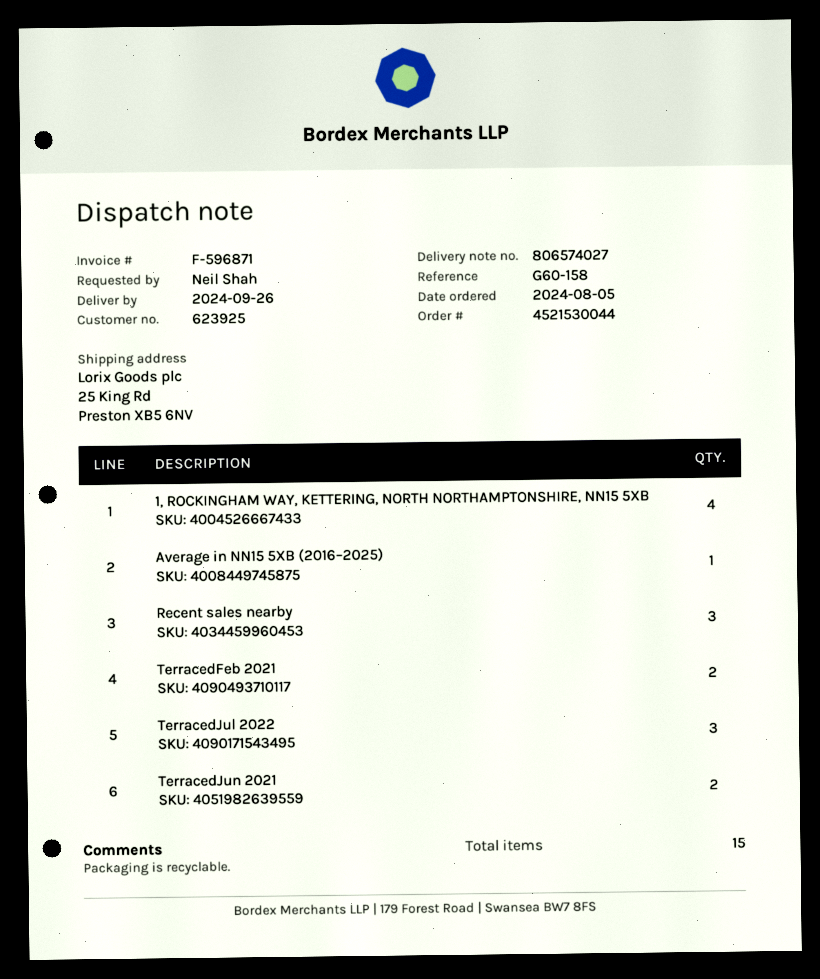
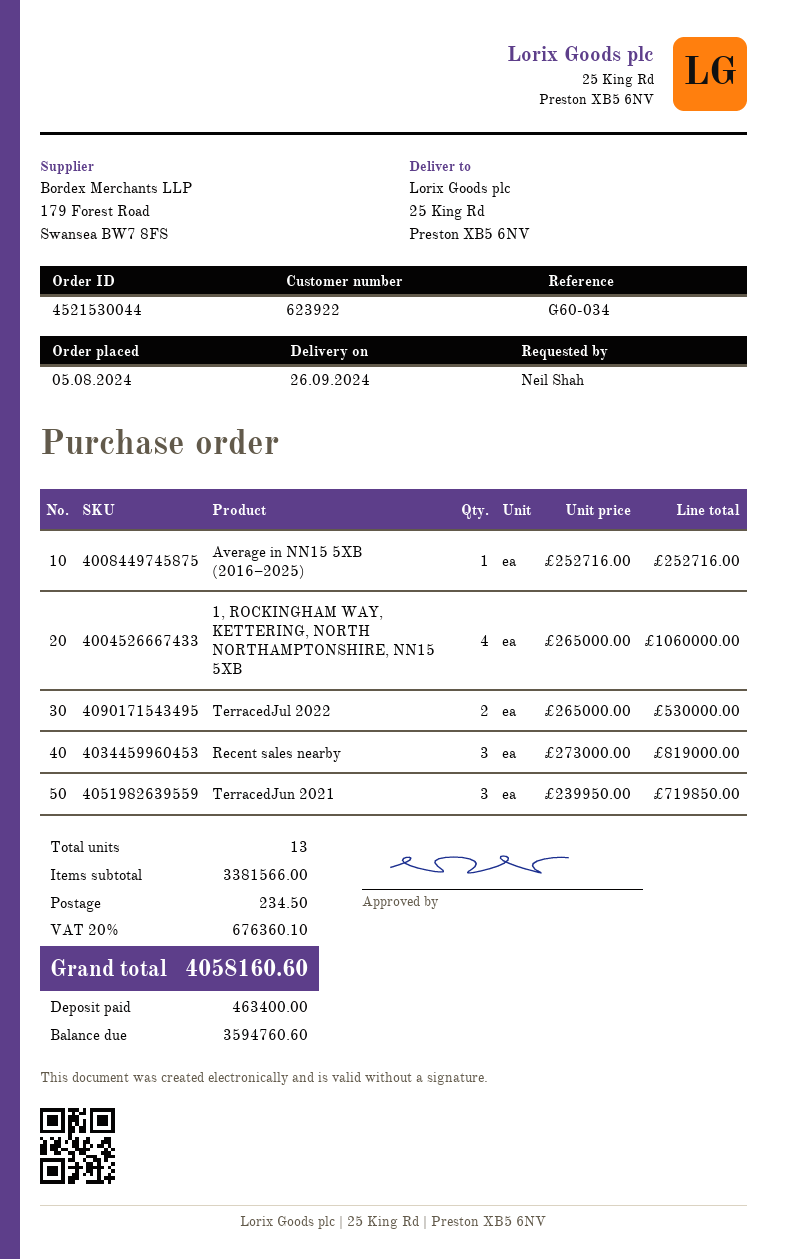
customer number: 623925 -> 623922
reference: G60-158 -> G60-034
TerracedFeb 2021: 2 -> none
TerracedJul 2022: 3 -> 2
TerracedJun 2021: 2 -> 3
total quantity: 15 -> 13

